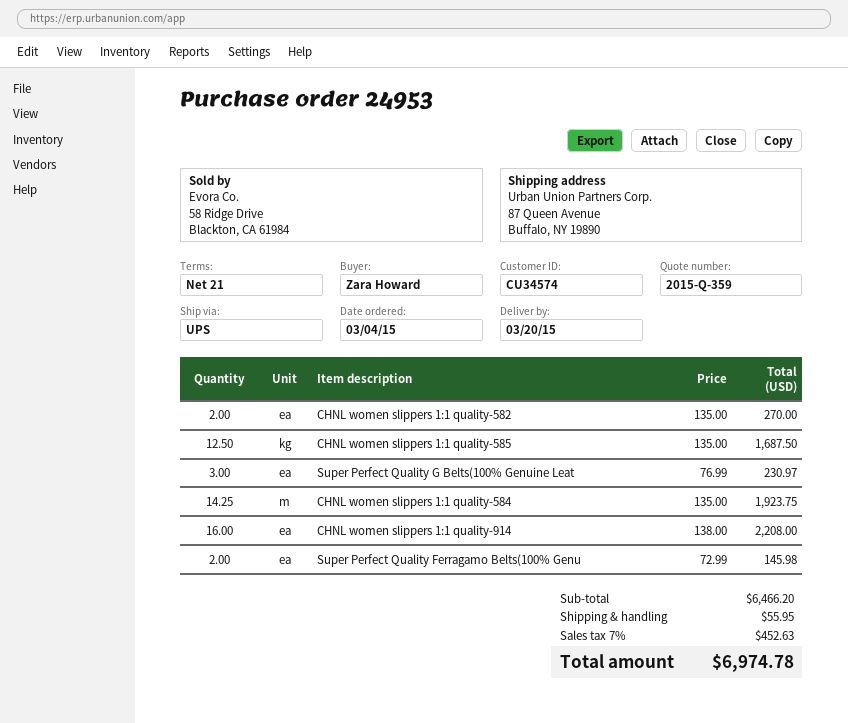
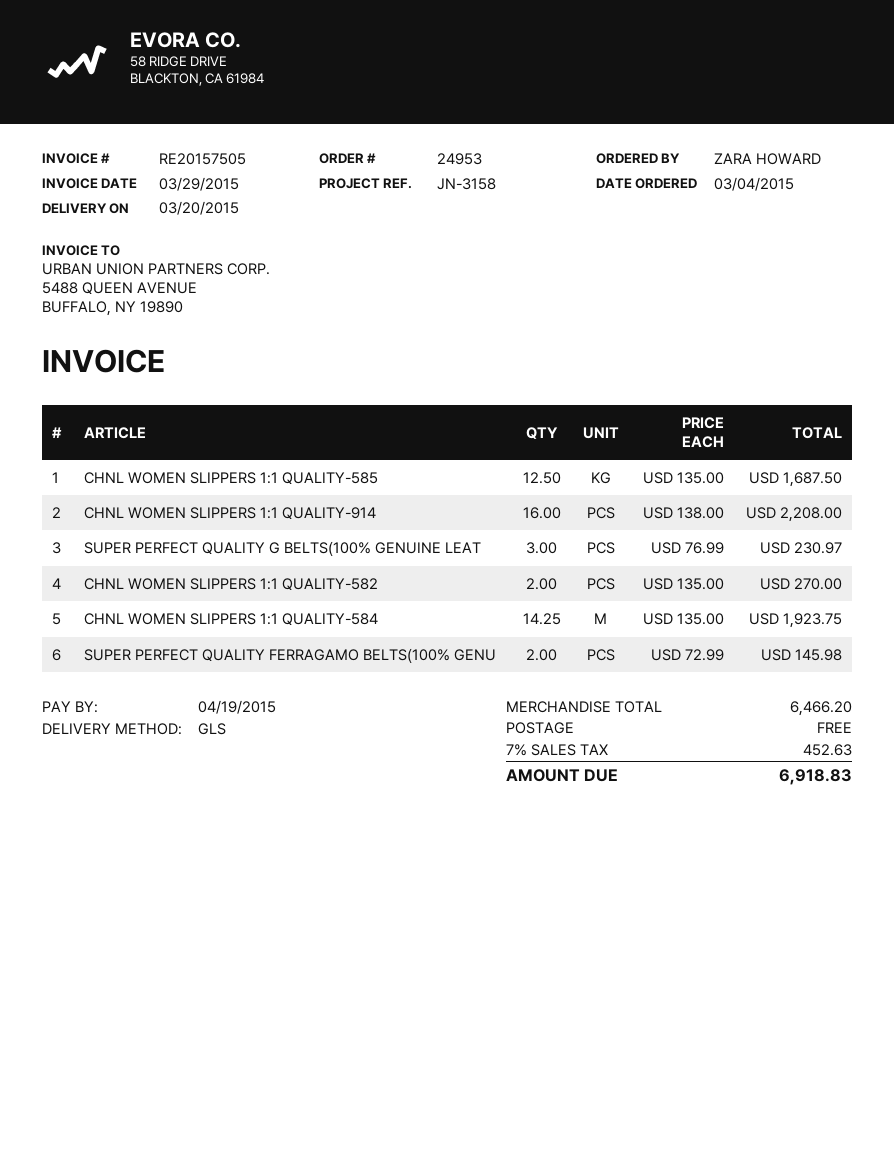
shipping method: UPS -> GLS
shipping: 55.95 -> 0.00
total: 6974.78 -> 6918.83

